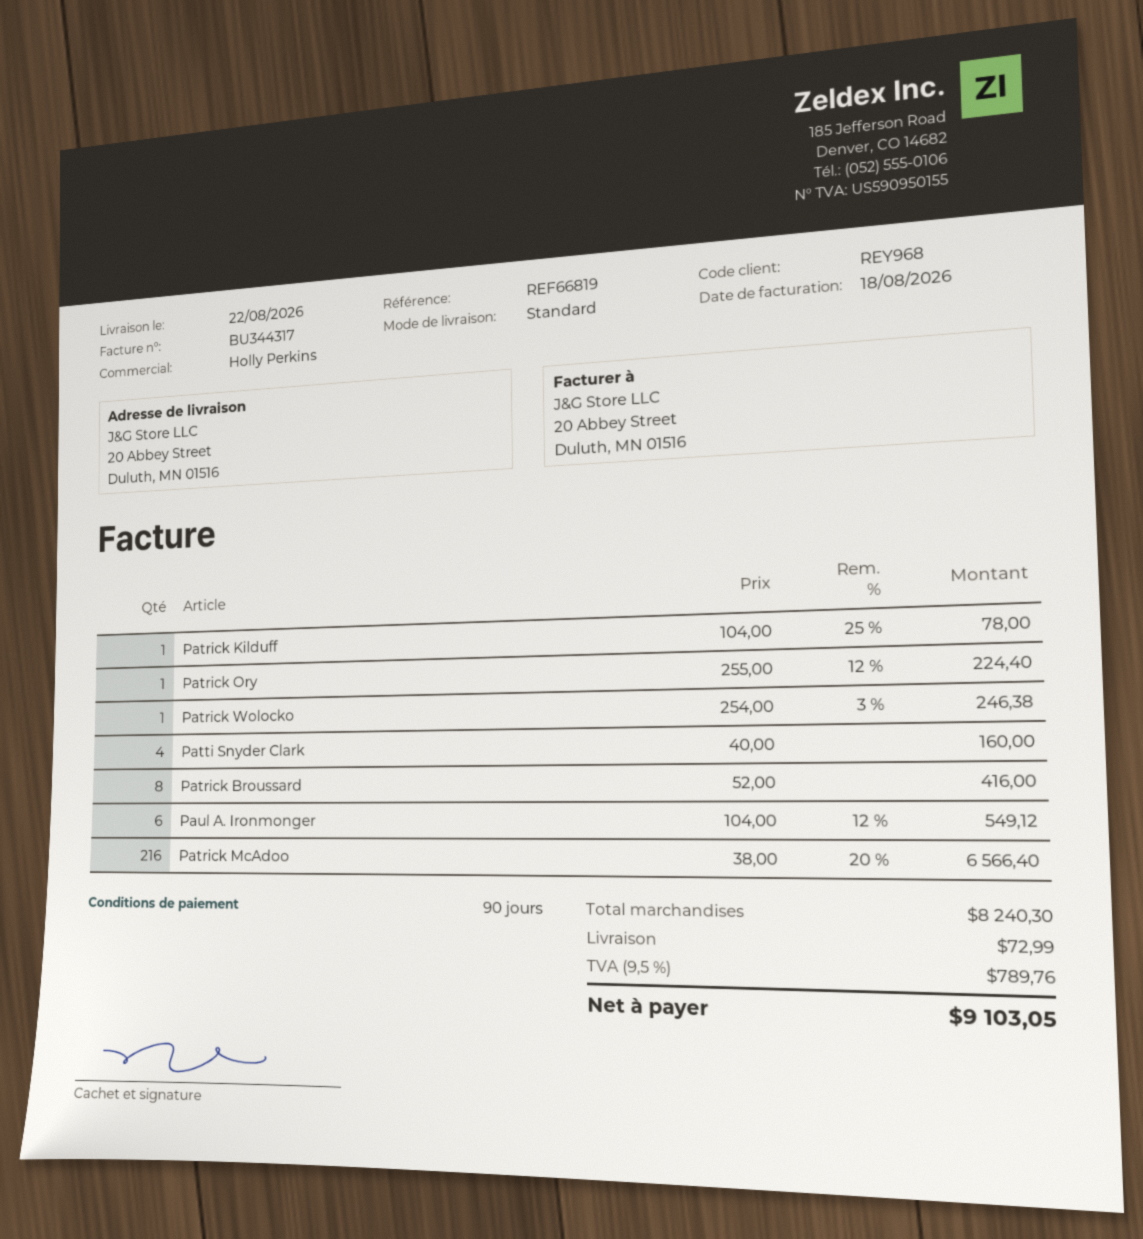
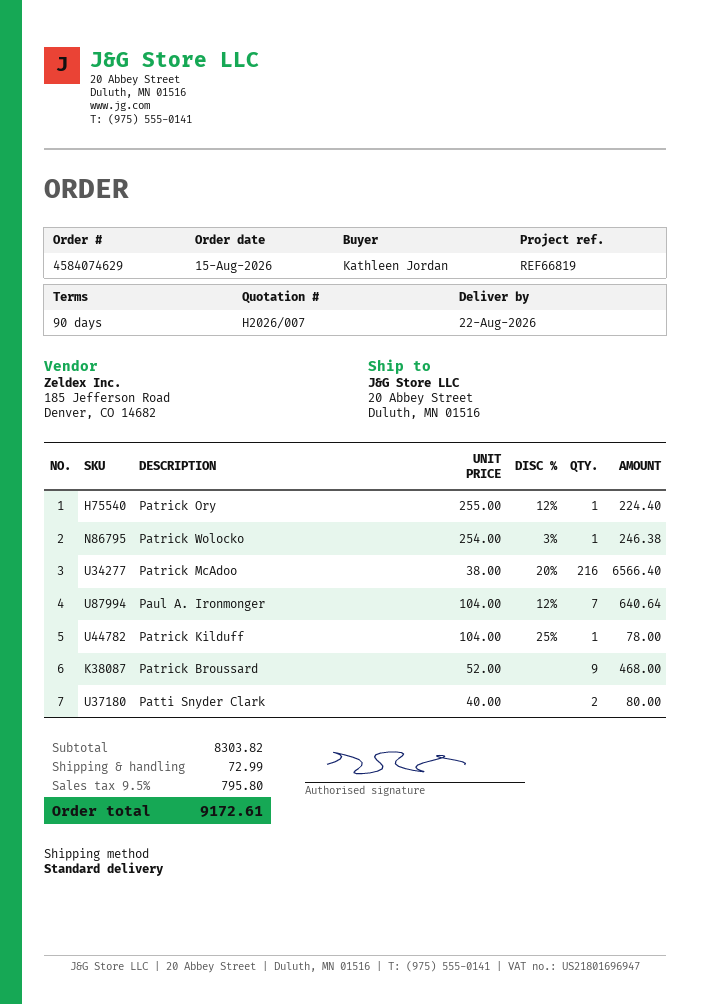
Patti Snyder Clark: 4 x 40.00 = 160.00 -> 2 x 40.00 = 80.00
Patrick Broussard: 8 x 52.00 = 416.00 -> 9 x 52.00 = 468.00
Paul A. Ironmonger: 6 x 104.00 - 12% = 549.12 -> 7 x 104.00 - 12% = 640.64
subtotal: 8240.30 -> 8303.82
tax: 9.5% = 789.76 -> 9.5% = 795.80
total: 9103.05 -> 9172.61

